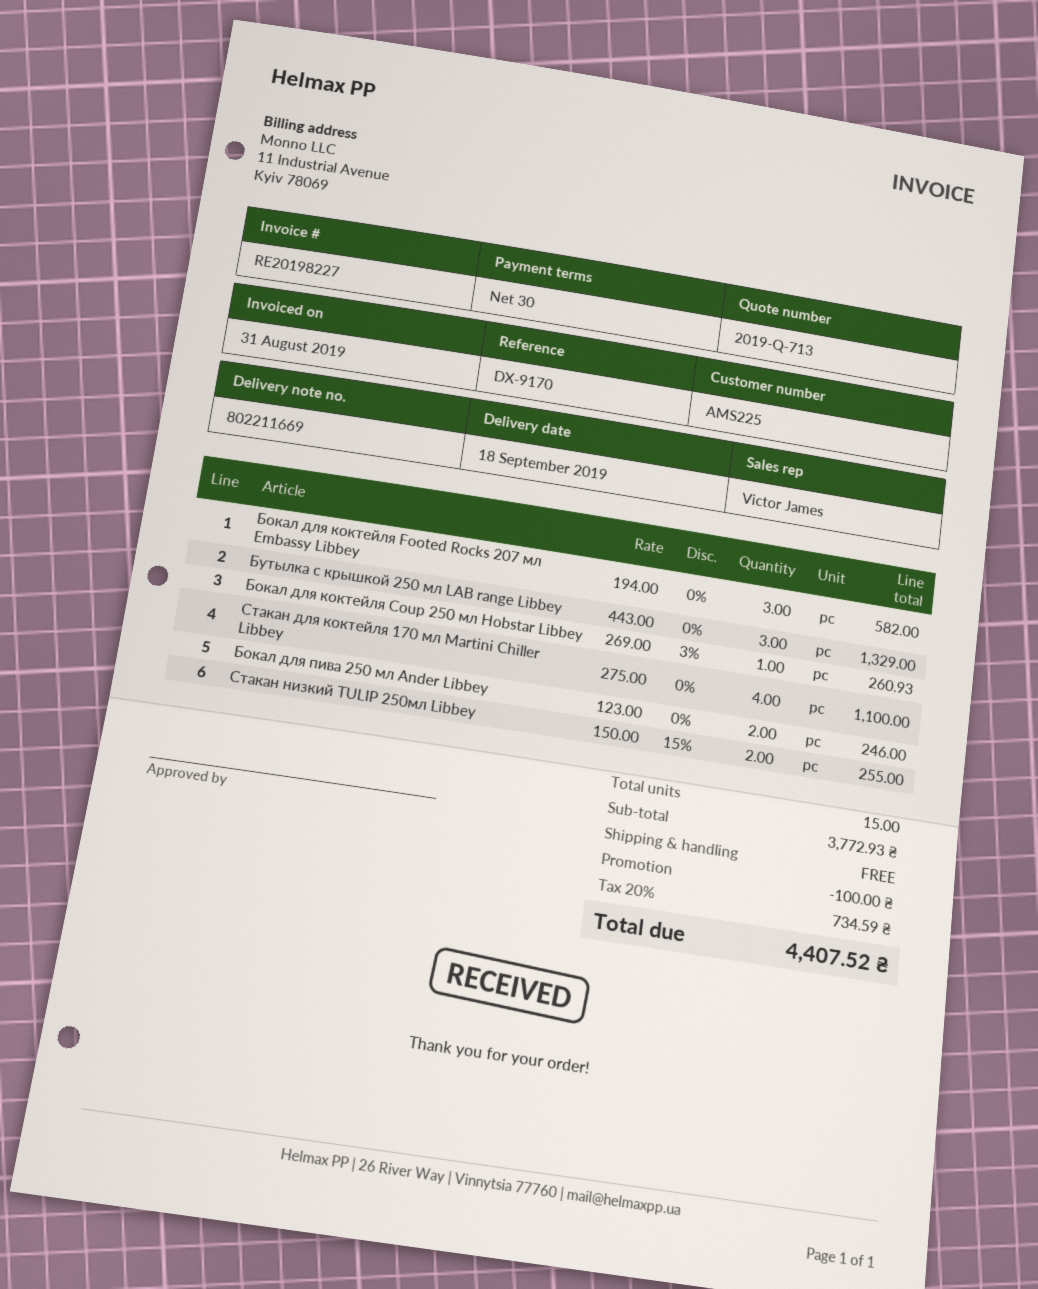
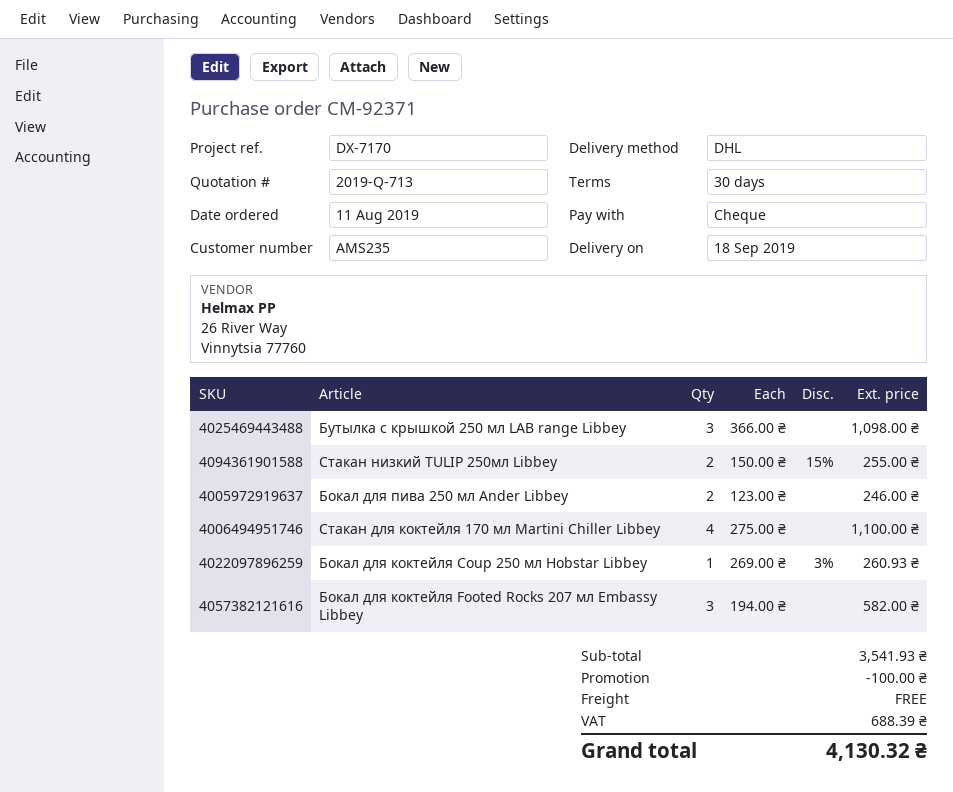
customer number: AMS225 -> AMS235
reference: DX-9170 -> DX-7170
Бутылка с крышкой 250 мл LAB range Libbey: 3 x 443.00 = 1329.00 -> 3 x 366.00 = 1098.00
subtotal: 3772.93 -> 3541.93
tax: 734.59 -> 688.39
total: 4407.52 -> 4130.32

